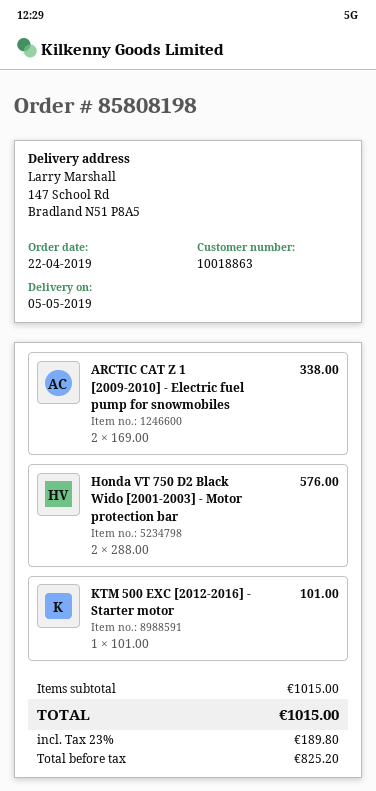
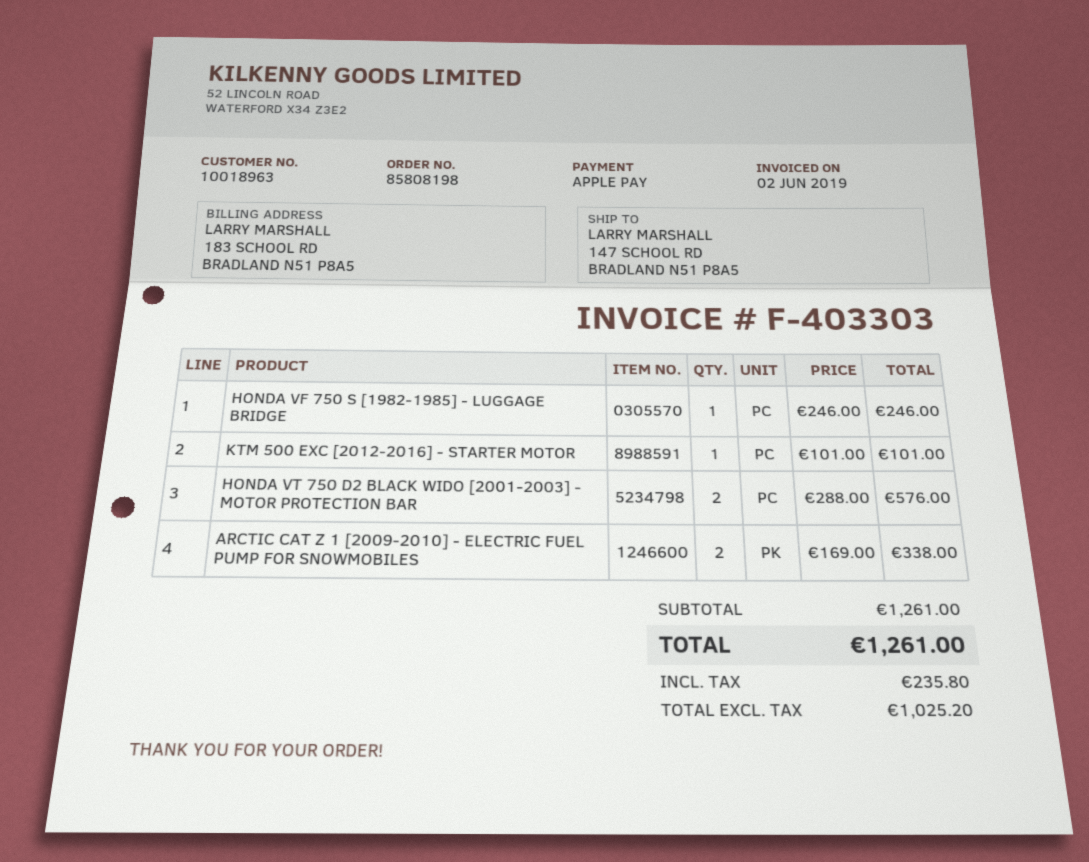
customer number: 10018863 -> 10018963
HONDA VF 750 S [1982-1985] - LUGGAGE BRIDGE: none -> 1 x 246.00 = 246.00
subtotal: 1015.00 -> 1261.00
net: 825.20 -> 1025.20
tax: 189.80 -> 235.80
total: 1015.00 -> 1261.00

